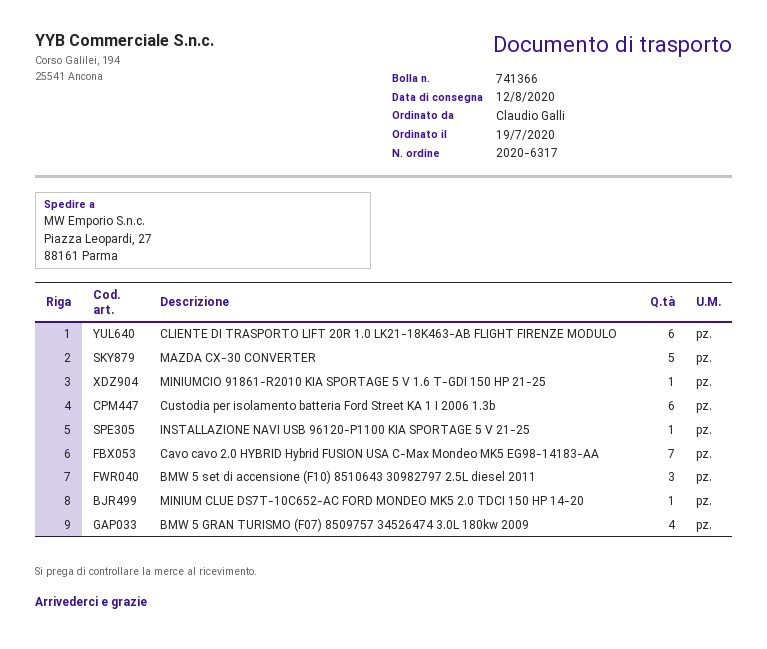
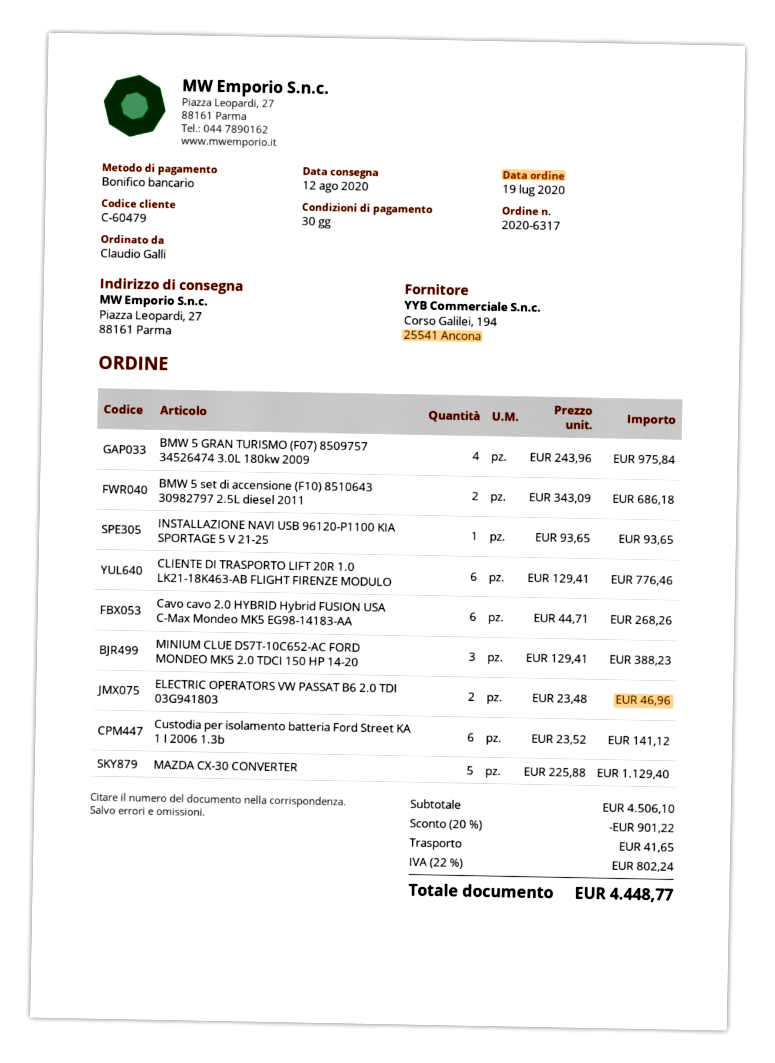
MINIUMCIO 91861-R2010 KIA SPORTAGE 5 V 1.6 T-GDI 150 HP 21-25: 1 -> none
Cavo cavo 2.0 HYBRID Hybrid FUSION USA C-Max Mondeo MK5 EG98-14183-AA: 7 -> 6
BMW 5 set di accensione (F10) 8510643 30982797 2.5L diesel 2011: 3 -> 2
MINIUM CLUE DS7T-10C652-AC FORD MONDEO MK5 2.0 TDCI 150 HP 14-20: 1 -> 3
ELECTRIC OPERATORS VW PASSAT B6 2.0 TDI 03G941803: none -> 2

